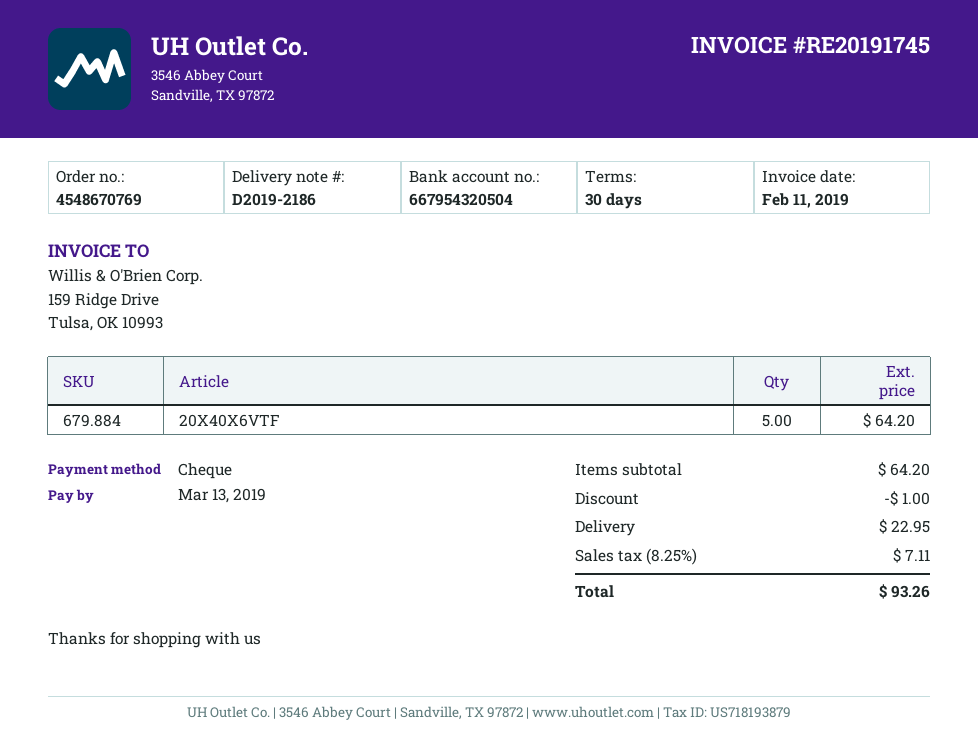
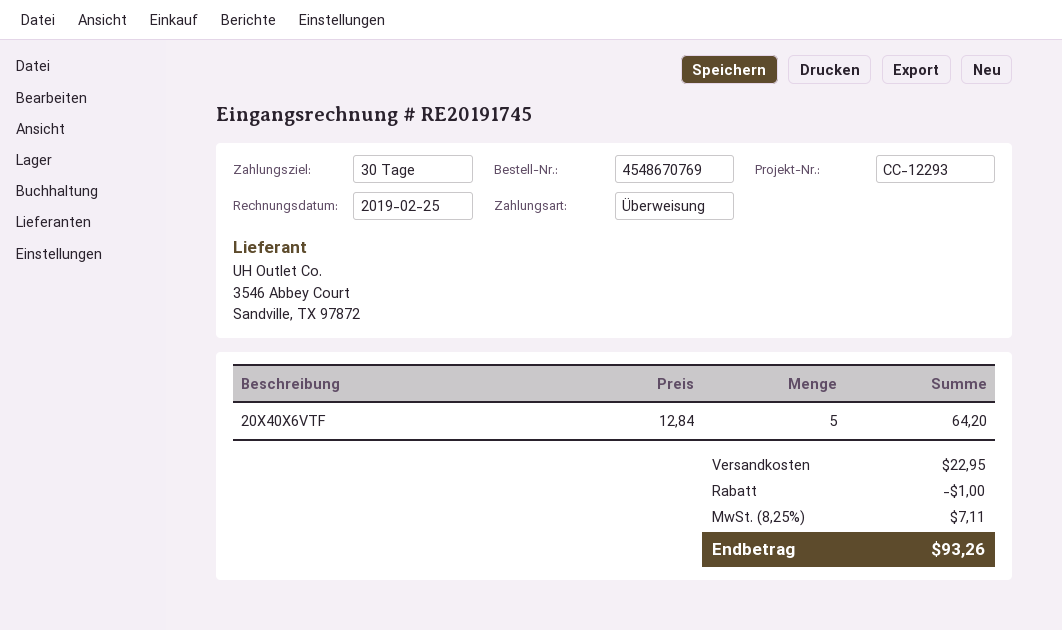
invoice date: 2019-02-11 -> 2019-02-25
payment method: cheque -> bank transfer

